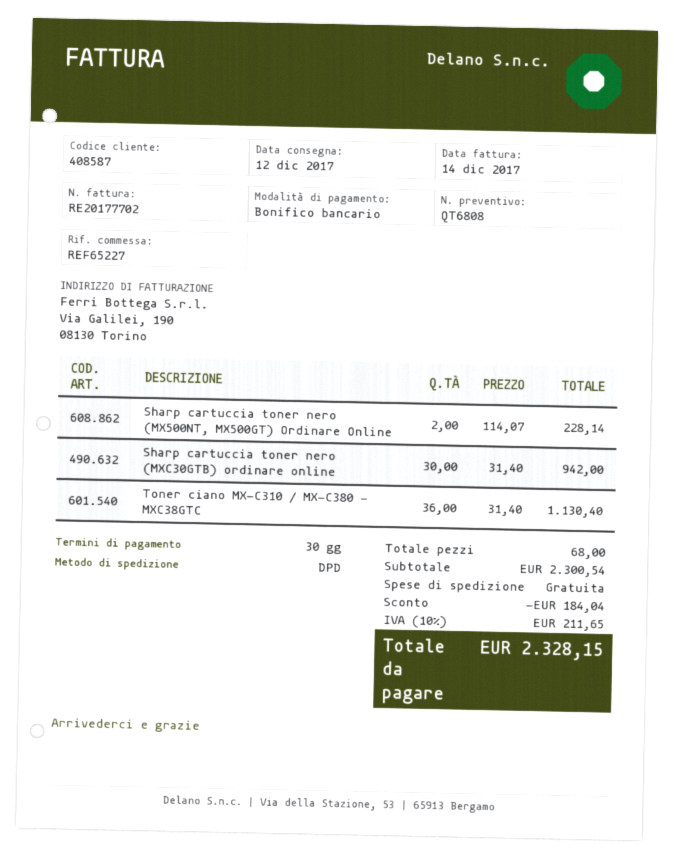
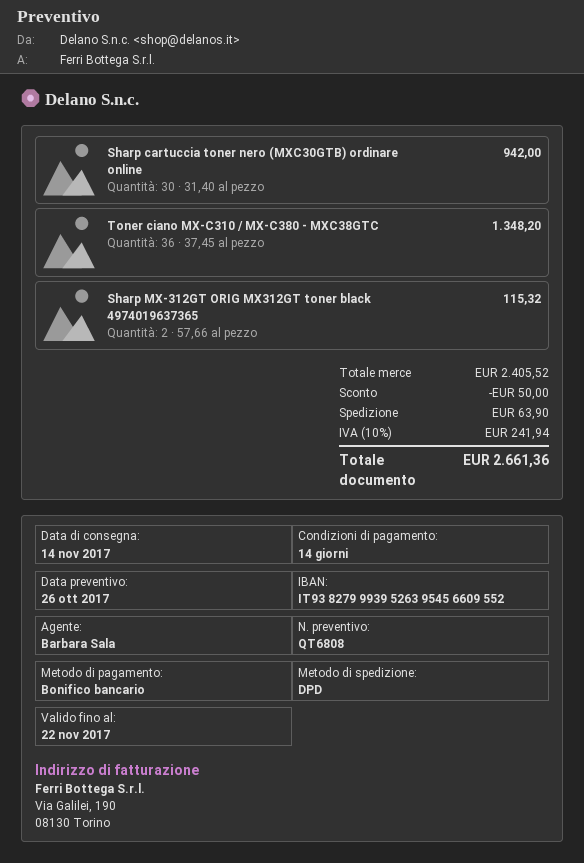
delivery date: 2017-12-12 -> 2017-11-14
payment terms: 30 days -> 14 days
Sharp cartuccia toner nero (MX500NT, MX500GT) Ordinare Online: 2 x 114.07 = 228.14 -> none
Toner ciano MX-C310 / MX-C380 - MXC38GTC: 36 x 31.40 = 1130.40 -> 36 x 37.45 = 1348.20
Sharp MX-312GT ORIG MX312GT toner black 4974019637365: none -> 2 x 57.66 = 115.32
subtotal: 2300.54 -> 2405.52
discount: 184.04 -> 50.00
shipping: 0.00 -> 63.90
tax: 10% = 211.65 -> 10% = 241.94
total: 2328.15 -> 2661.36

